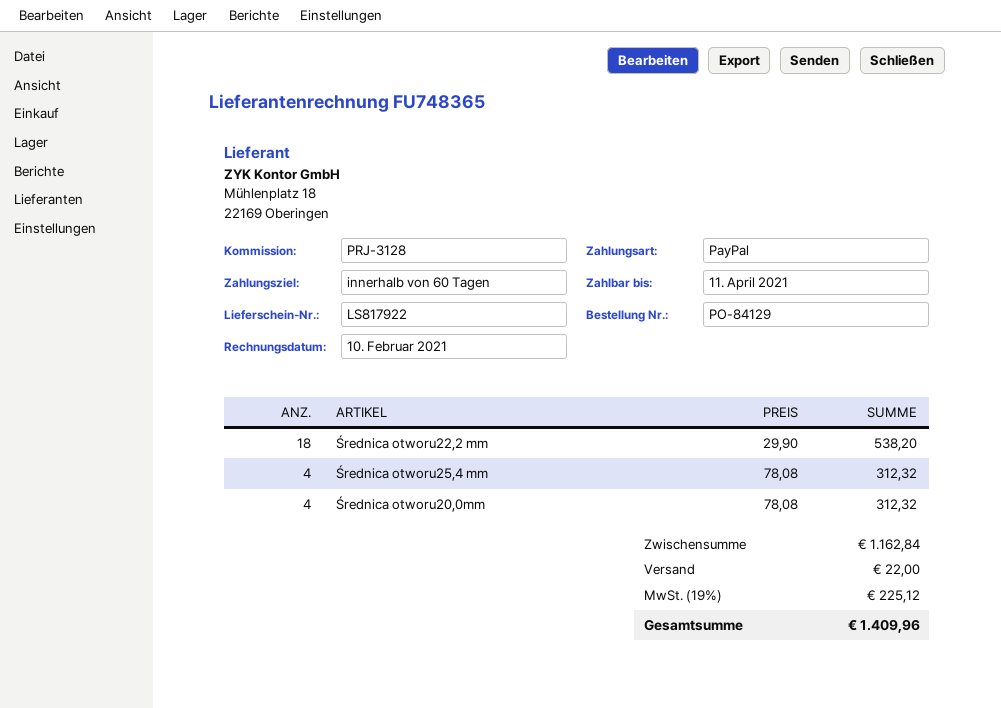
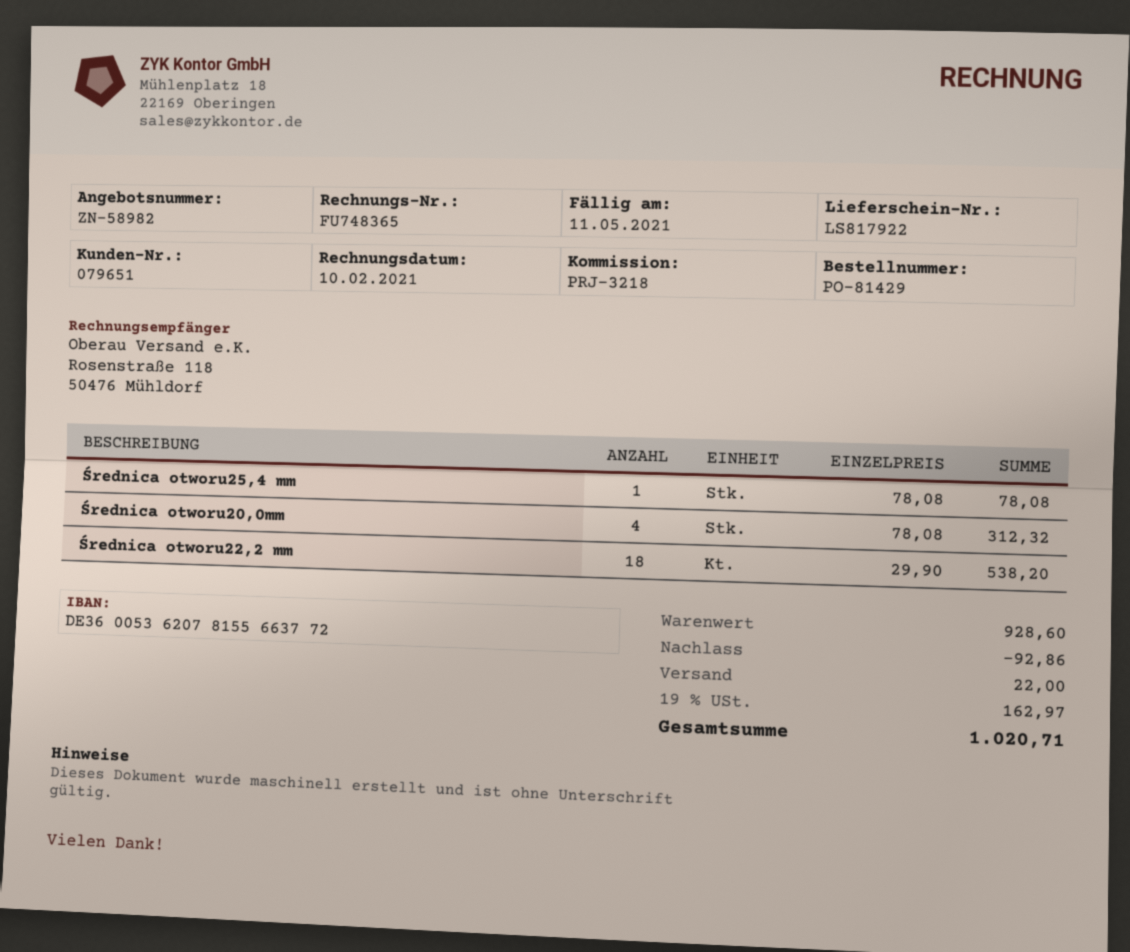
order number: PO-84129 -> PO-81429
due date: 2021-04-11 -> 2021-05-11
reference: PRJ-3128 -> PRJ-3218
Średnica otworu25,4 mm: 4 x 78.08 = 312.32 -> 1 x 78.08 = 78.08
subtotal: 1162.84 -> 928.60
discount: none -> 92.86
tax: 19% = 225.12 -> 19% = 162.97
total: 1409.96 -> 1020.71

